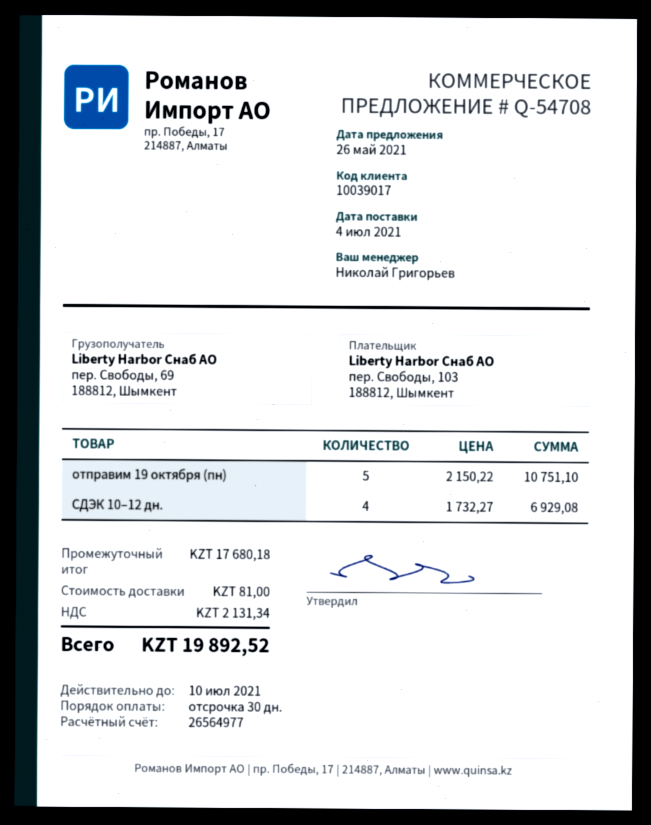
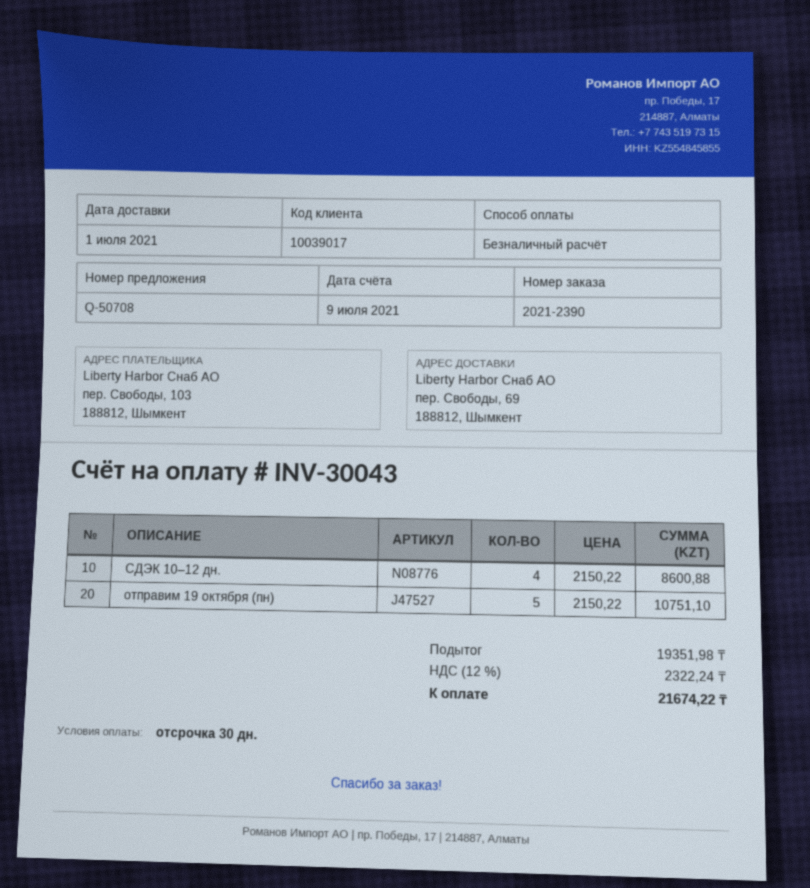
quote number: Q-54708 -> Q-50708
delivery date: 2021-07-04 -> 2021-07-01
СДЭК 10–12 дн.: 4 x 1732.27 = 6929.08 -> 4 x 2150.22 = 8600.88
subtotal: 17680.18 -> 19351.98
shipping: 81.00 -> none
tax: 2131.34 -> 2322.24
total: 19892.52 -> 21674.22

